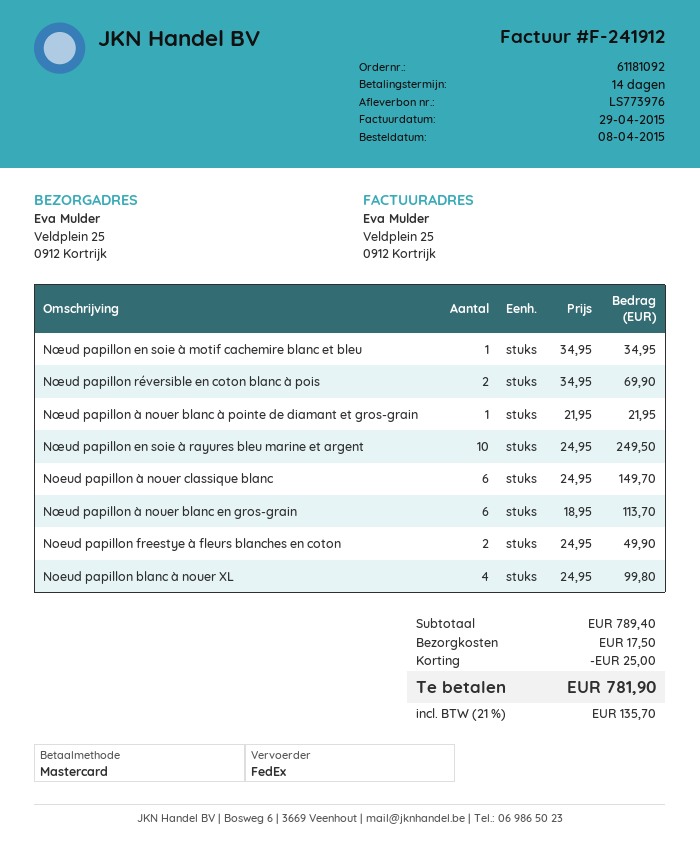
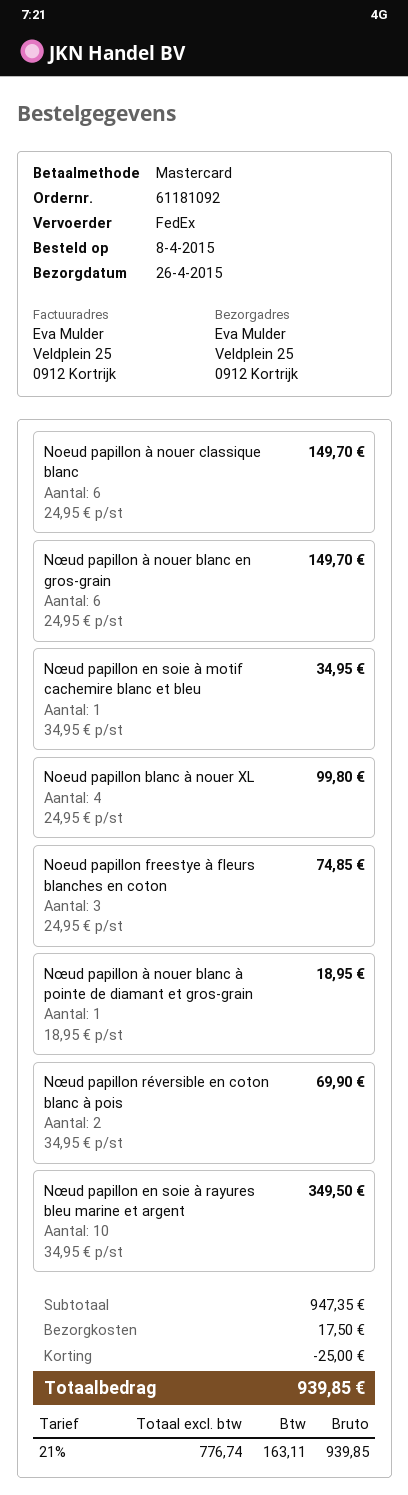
Nœud papillon à nouer blanc à pointe de diamant et gros-grain: 1 x 21.95 = 21.95 -> 1 x 18.95 = 18.95
Nœud papillon en soie à rayures bleu marine et argent: 10 x 24.95 = 249.50 -> 10 x 34.95 = 349.50
Nœud papillon à nouer blanc en gros-grain: 6 x 18.95 = 113.70 -> 6 x 24.95 = 149.70
Noeud papillon freestye à fleurs blanches en coton: 2 x 24.95 = 49.90 -> 3 x 24.95 = 74.85
subtotal: 789.40 -> 947.35
tax: 21% = 135.70 -> 21% = 163.11
total: 781.90 -> 939.85

